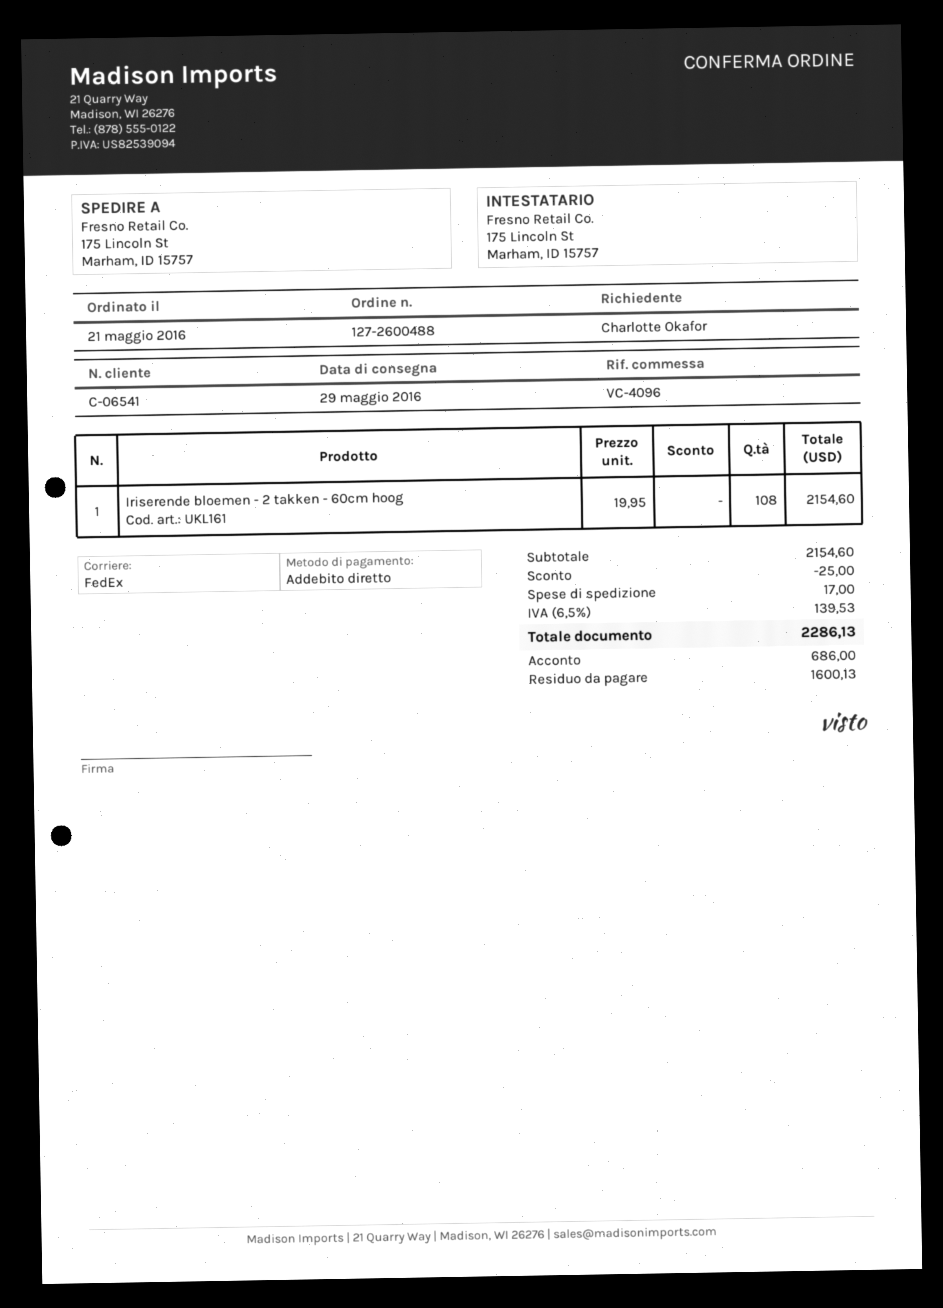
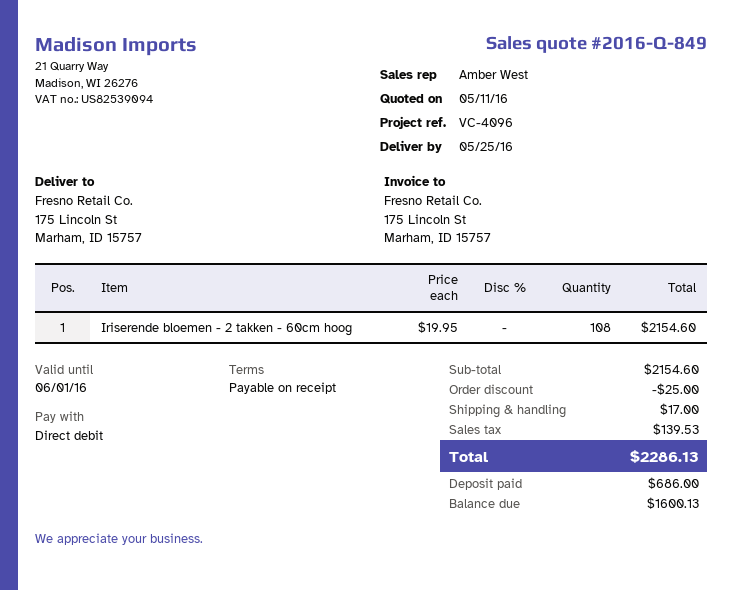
delivery date: 2016-05-29 -> 2016-05-25

